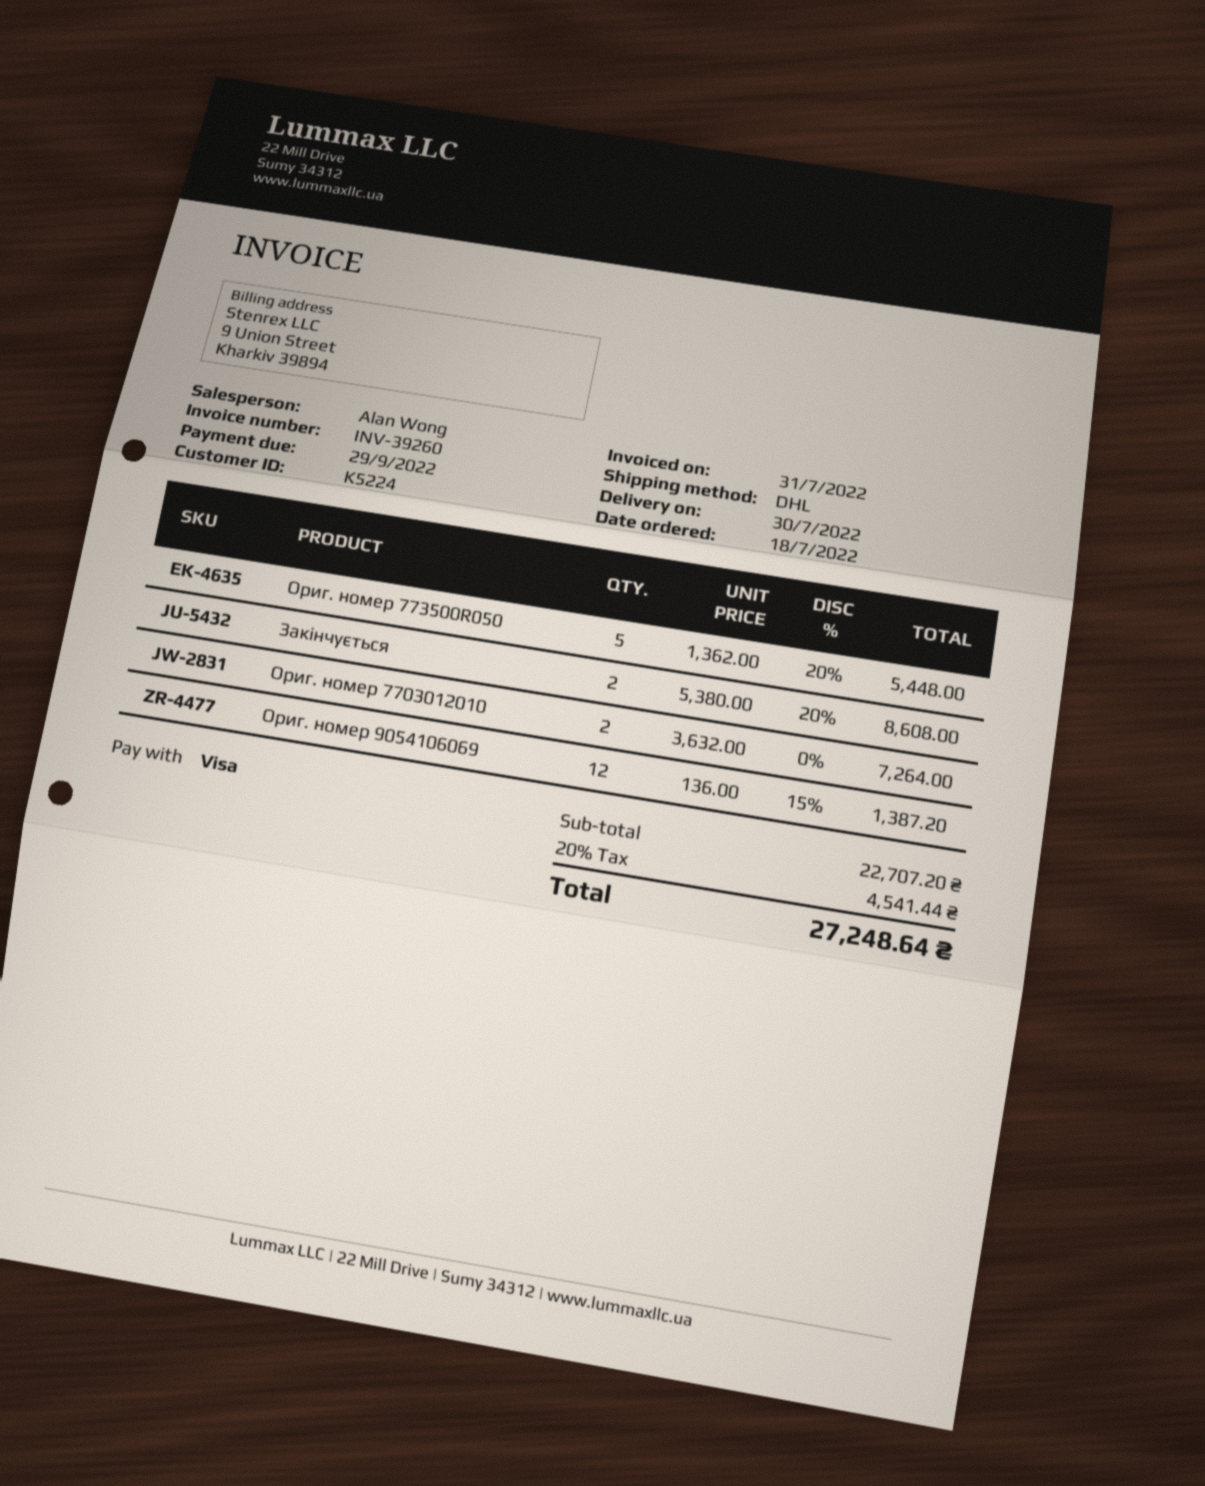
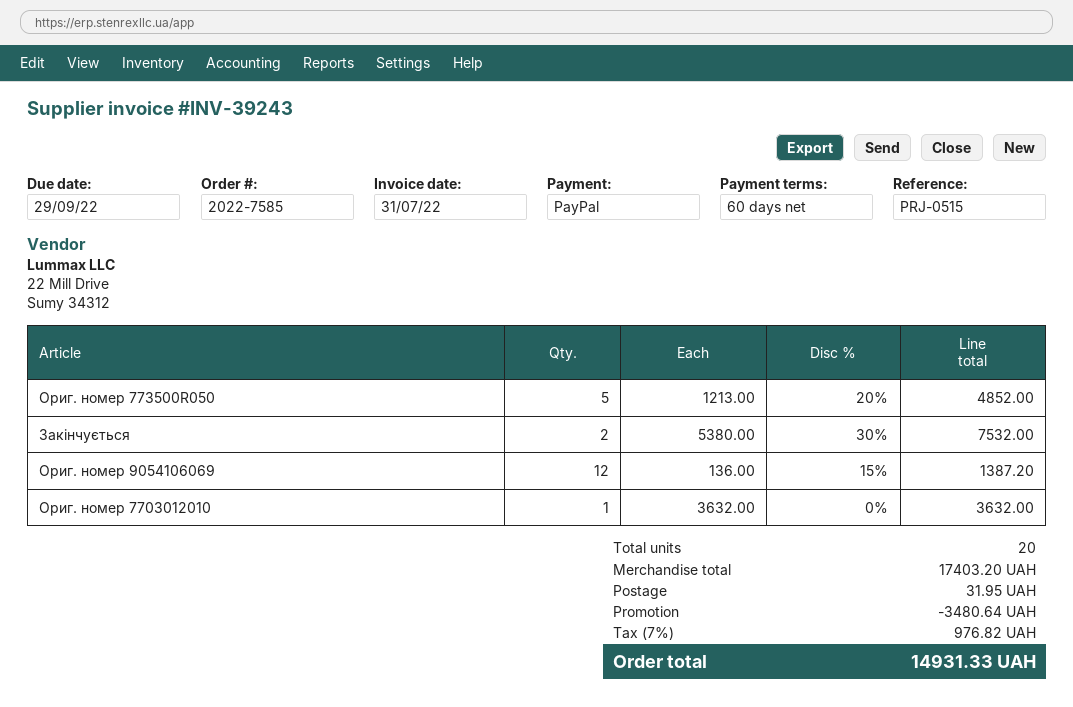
invoice number: INV-39260 -> INV-39243
payment method: Visa -> PayPal
Ориг. номер 773500R050: 5 x 1362.00 - 20% = 5448.00 -> 5 x 1213.00 - 20% = 4852.00
Закінчується: 2 x 5380.00 - 20% = 8608.00 -> 2 x 5380.00 - 30% = 7532.00
Ориг. номер 7703012010: 2 x 3632.00 = 7264.00 -> 1 x 3632.00 = 3632.00
subtotal: 22707.20 -> 17403.20
discount: none -> 3480.64
shipping: none -> 31.95
tax: 20% = 4541.44 -> 7% = 976.82
total: 27248.64 -> 14931.33

